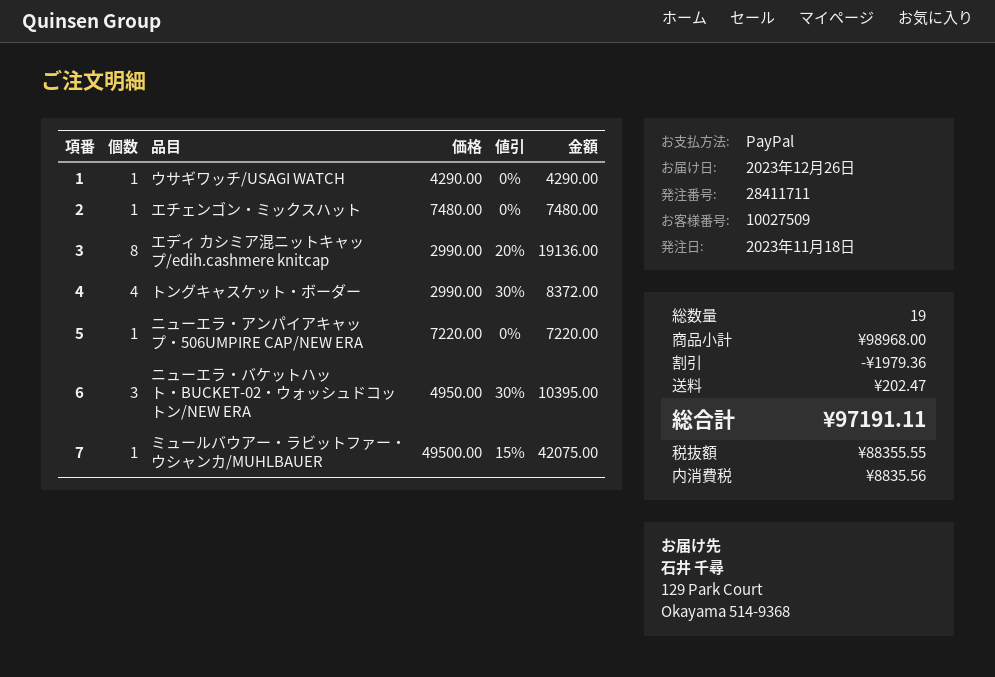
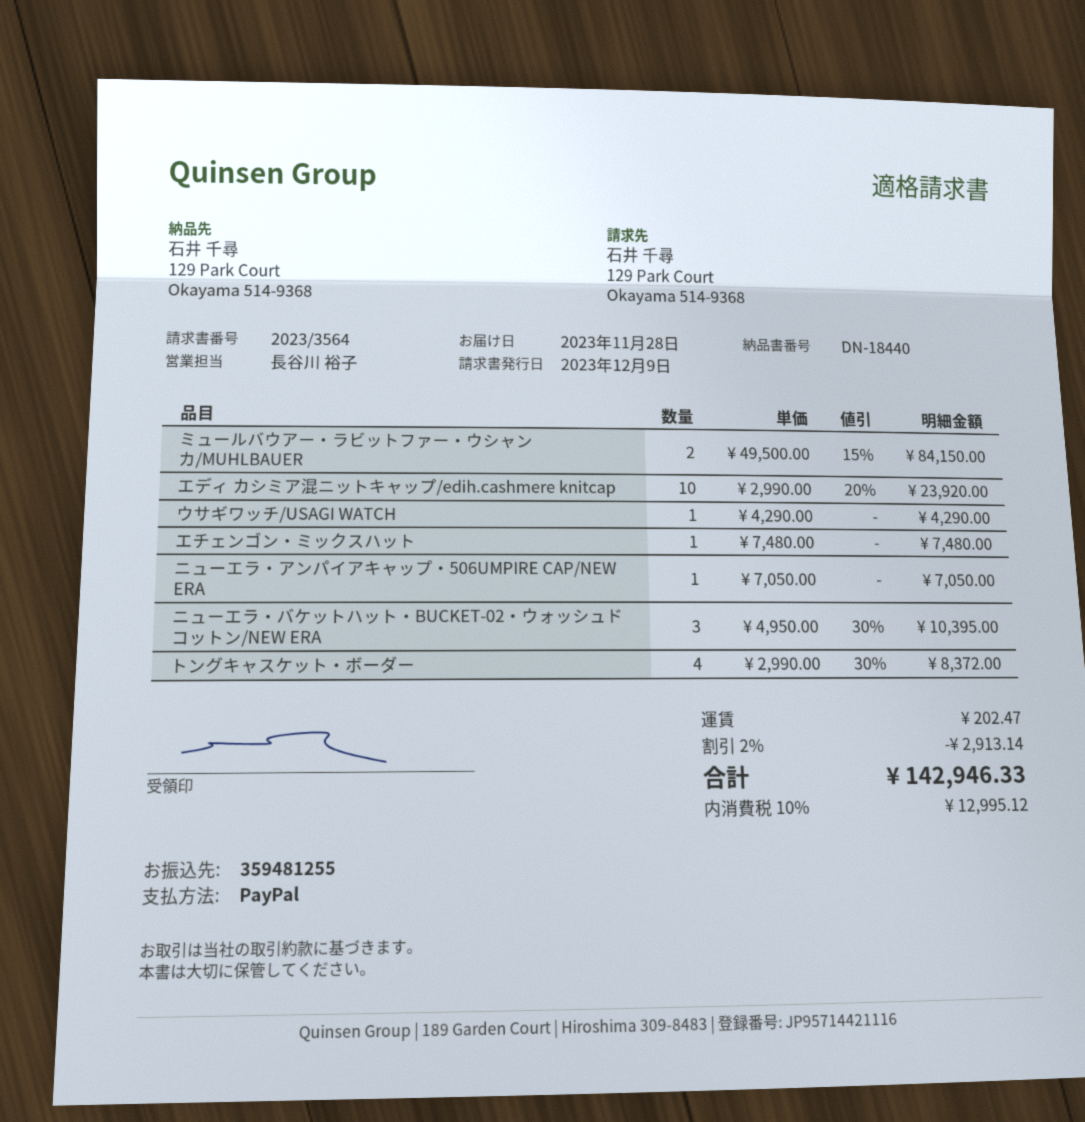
delivery date: 2023-12-26 -> 2023-11-28
エディ カシミア混ニットキャップ/edih.cashmere knitcap: 8 x 2990.00 - 20% = 19136.00 -> 10 x 2990.00 - 20% = 23920.00
ニューエラ・アンパイアキャップ・506UMPIRE CAP/NEW ERA: 1 x 7220.00 = 7220.00 -> 1 x 7050.00 = 7050.00
ミュールバウアー・ラビットファー・ウシャンカ/MUHLBAUER: 1 x 49500.00 - 15% = 42075.00 -> 2 x 49500.00 - 15% = 84150.00
discount: 1979.36 -> 2913.14
tax: 8835.56 -> 12995.12
total: 97191.11 -> 142946.33

